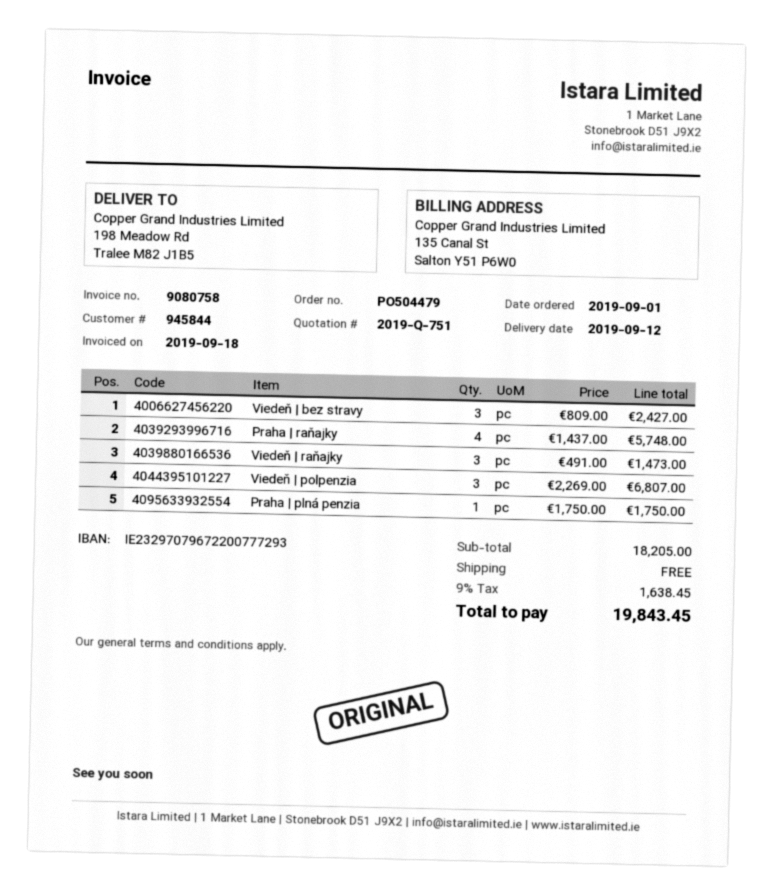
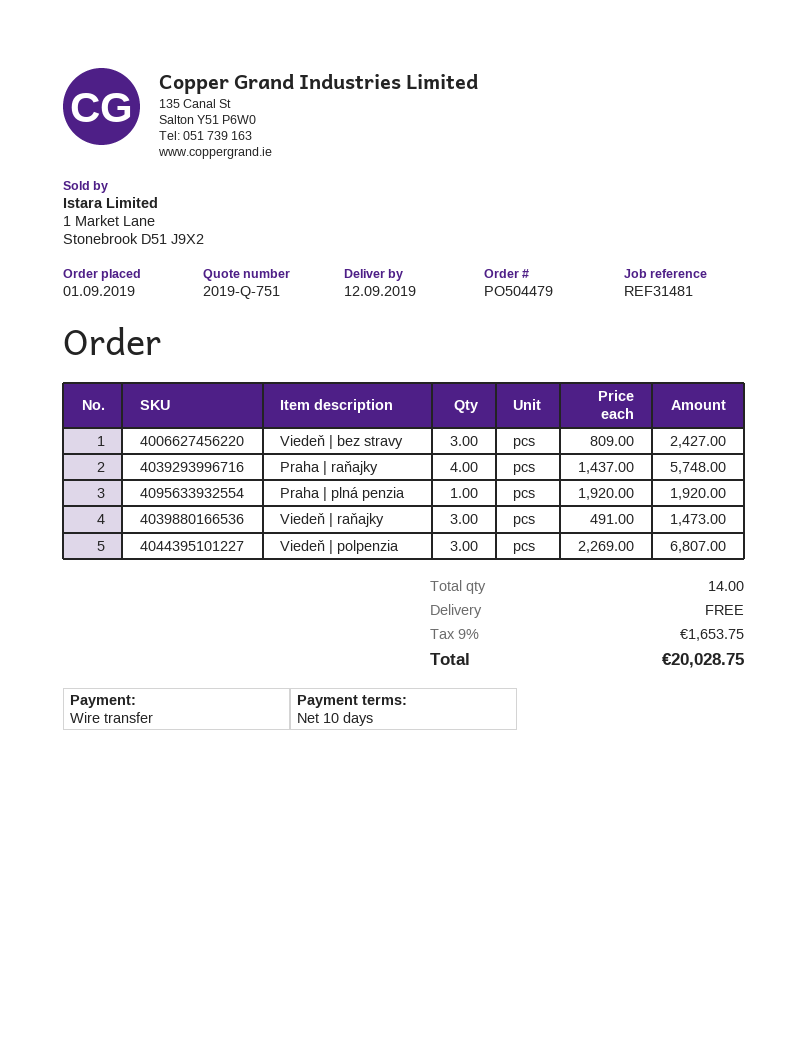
Praha | plná penzia: 1 x 1750.00 = 1750.00 -> 1 x 1920.00 = 1920.00
tax: 9% = 1638.45 -> 9% = 1653.75
total: 19843.45 -> 20028.75

